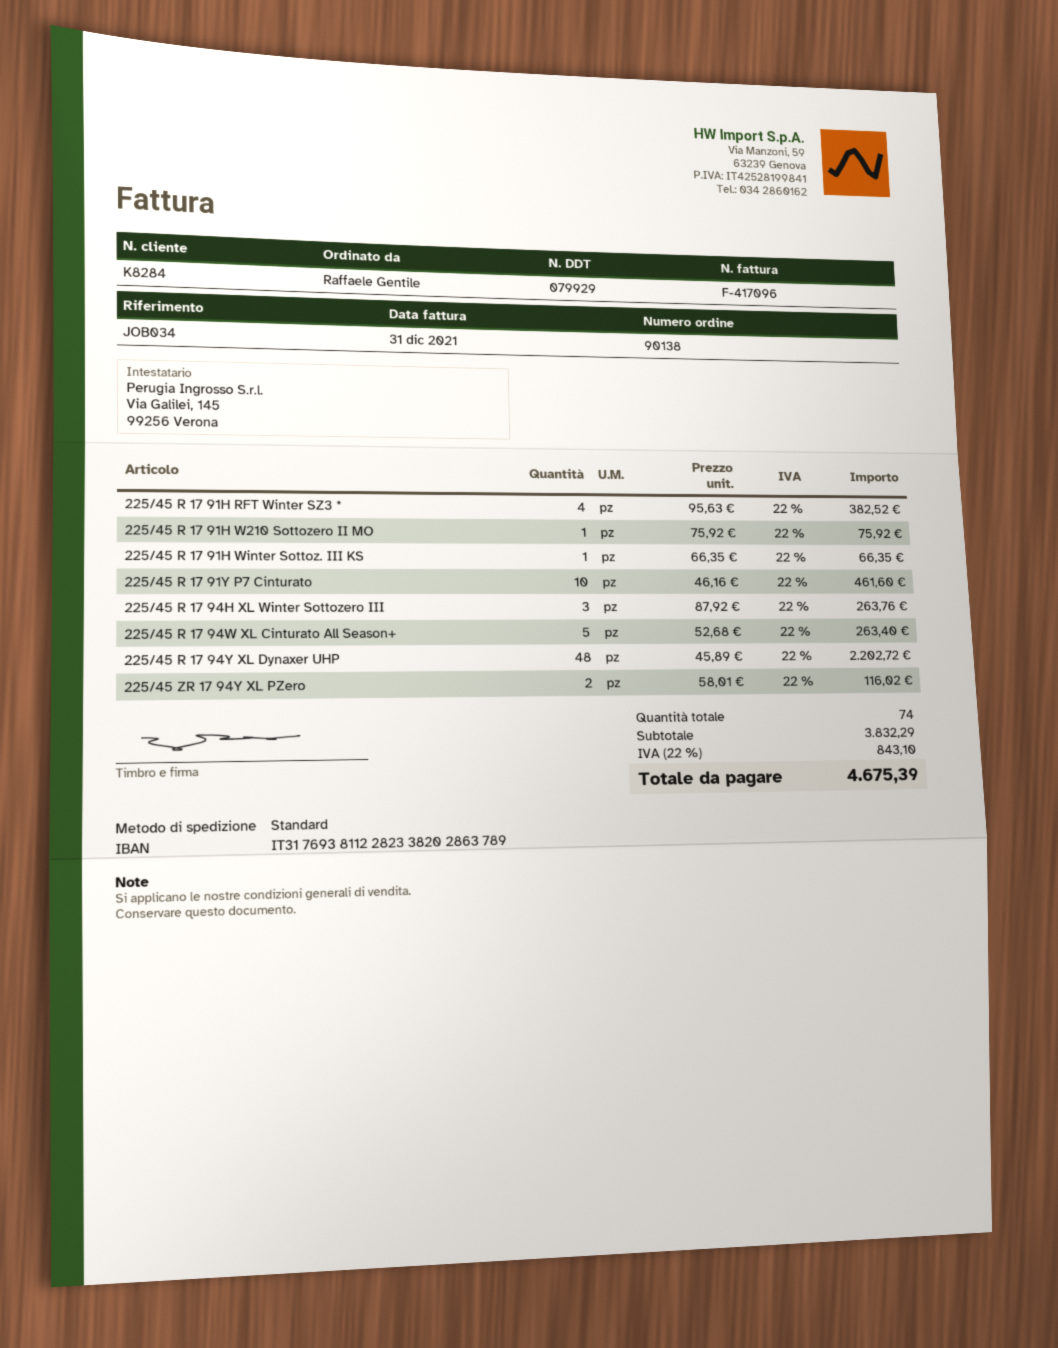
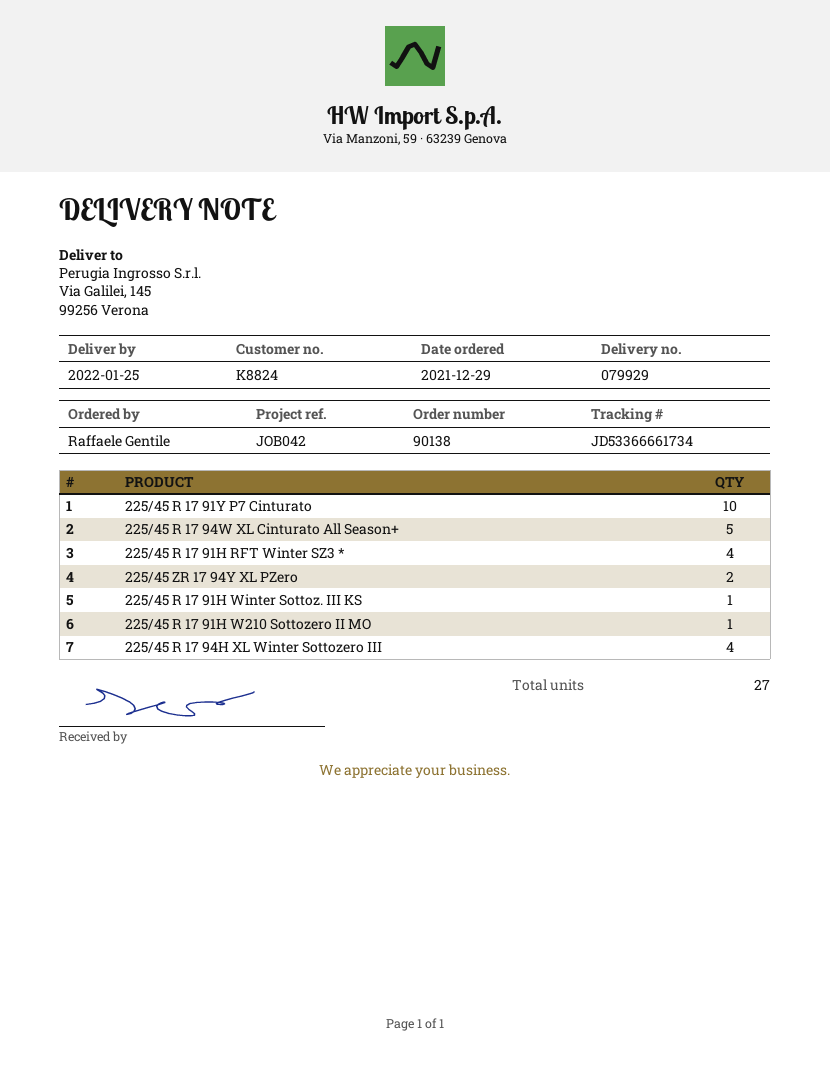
customer number: K8284 -> K8824
reference: JOB034 -> JOB042
225/45 R 17 94H XL Winter Sottozero III: 3 -> 4
225/45 R 17 94Y XL Dynaxer UHP: 48 -> none
total quantity: 74 -> 27

